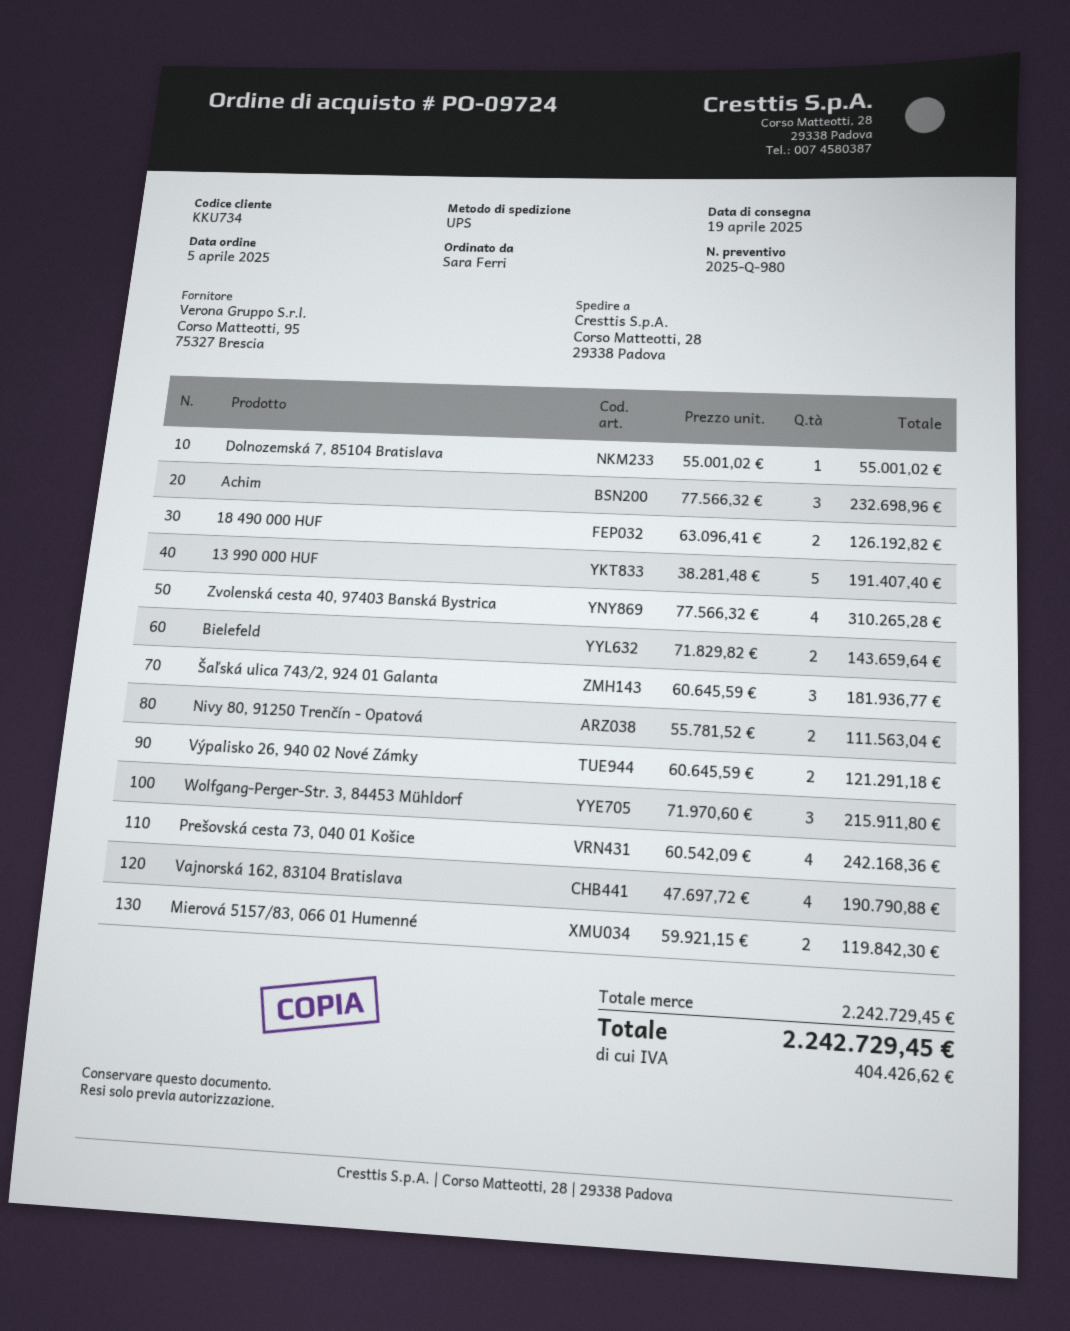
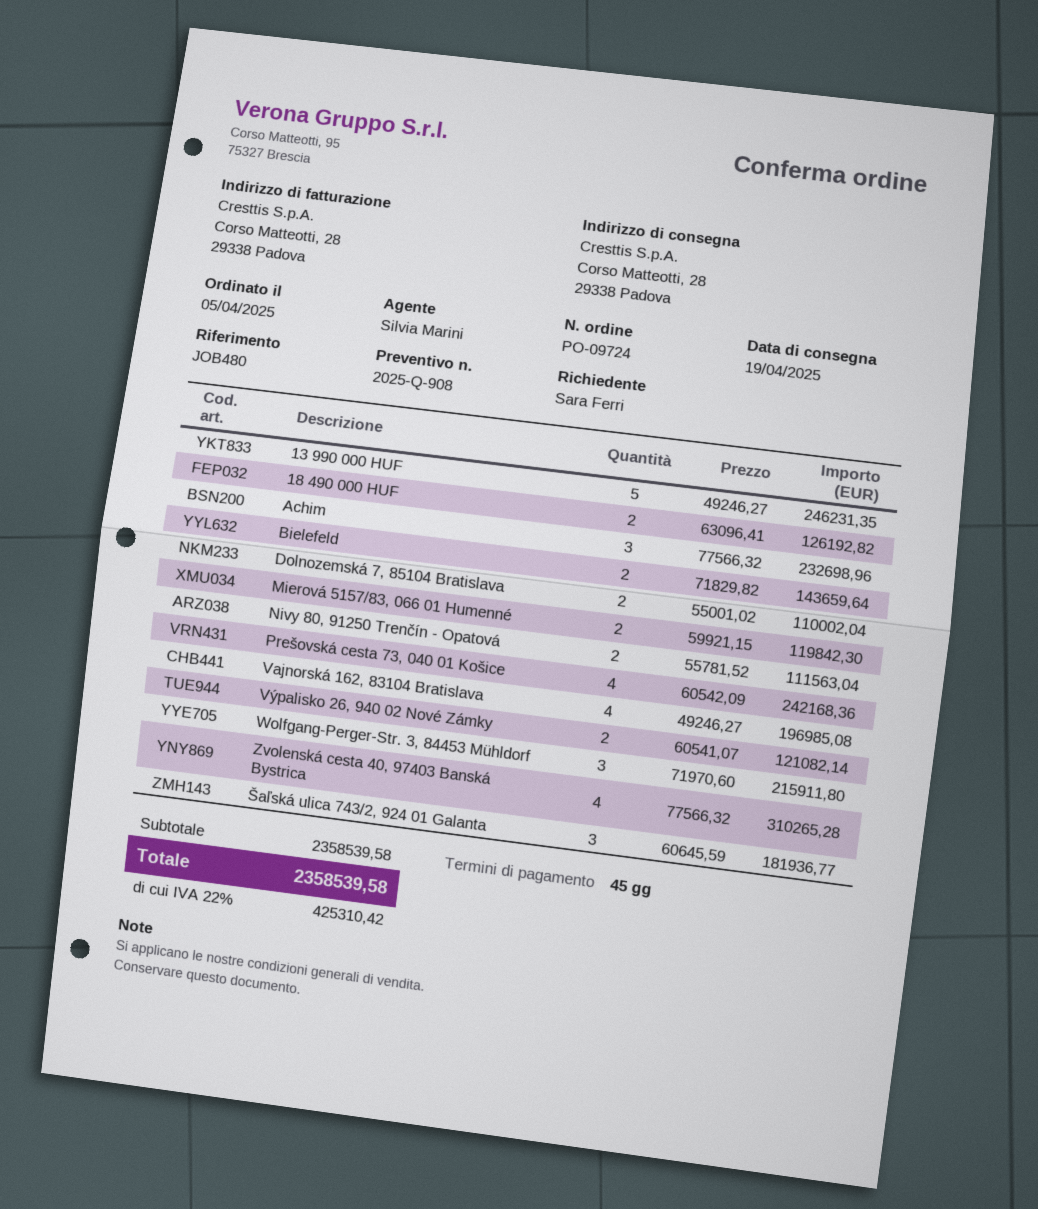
quote number: 2025-Q-980 -> 2025-Q-908
Dolnozemská 7, 85104 Bratislava: 1 x 55001.02 = 55001.02 -> 2 x 55001.02 = 110002.04
13 990 000 HUF: 5 x 38281.48 = 191407.40 -> 5 x 49246.27 = 246231.35
Výpalisko 26, 940 02 Nové Zámky: 2 x 60645.59 = 121291.18 -> 2 x 60541.07 = 121082.14
Vajnorská 162, 83104 Bratislava: 4 x 47697.72 = 190790.88 -> 4 x 49246.27 = 196985.08
subtotal: 2242729.45 -> 2358539.58
tax: 404426.62 -> 425310.42
total: 2242729.45 -> 2358539.58

